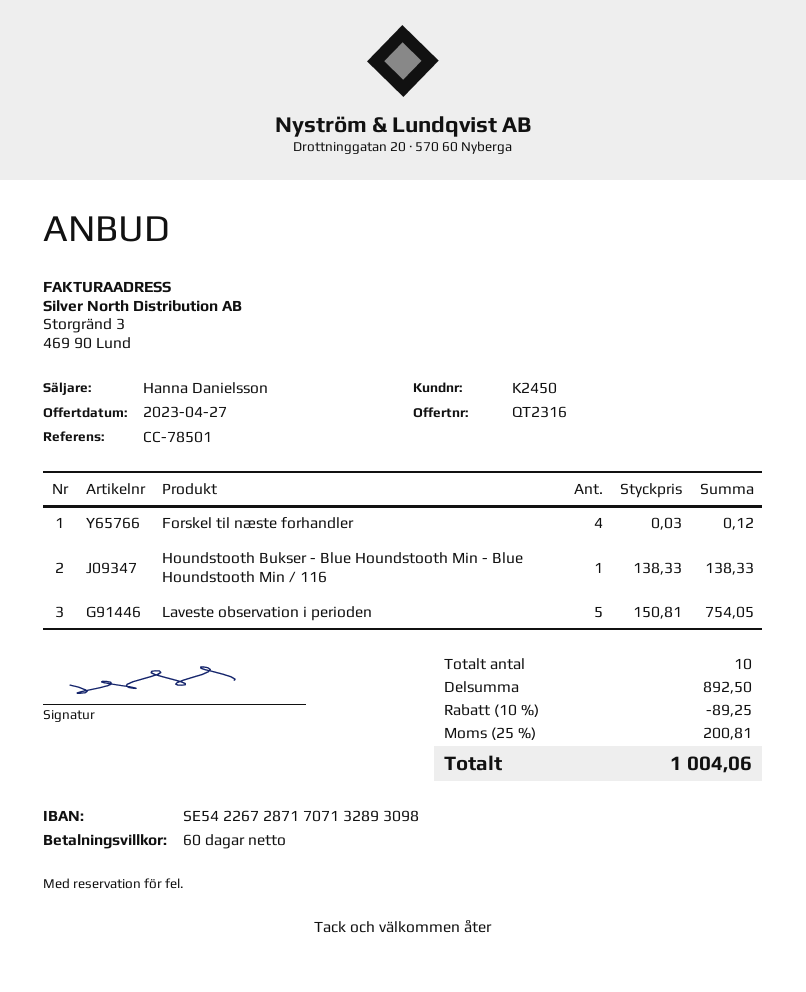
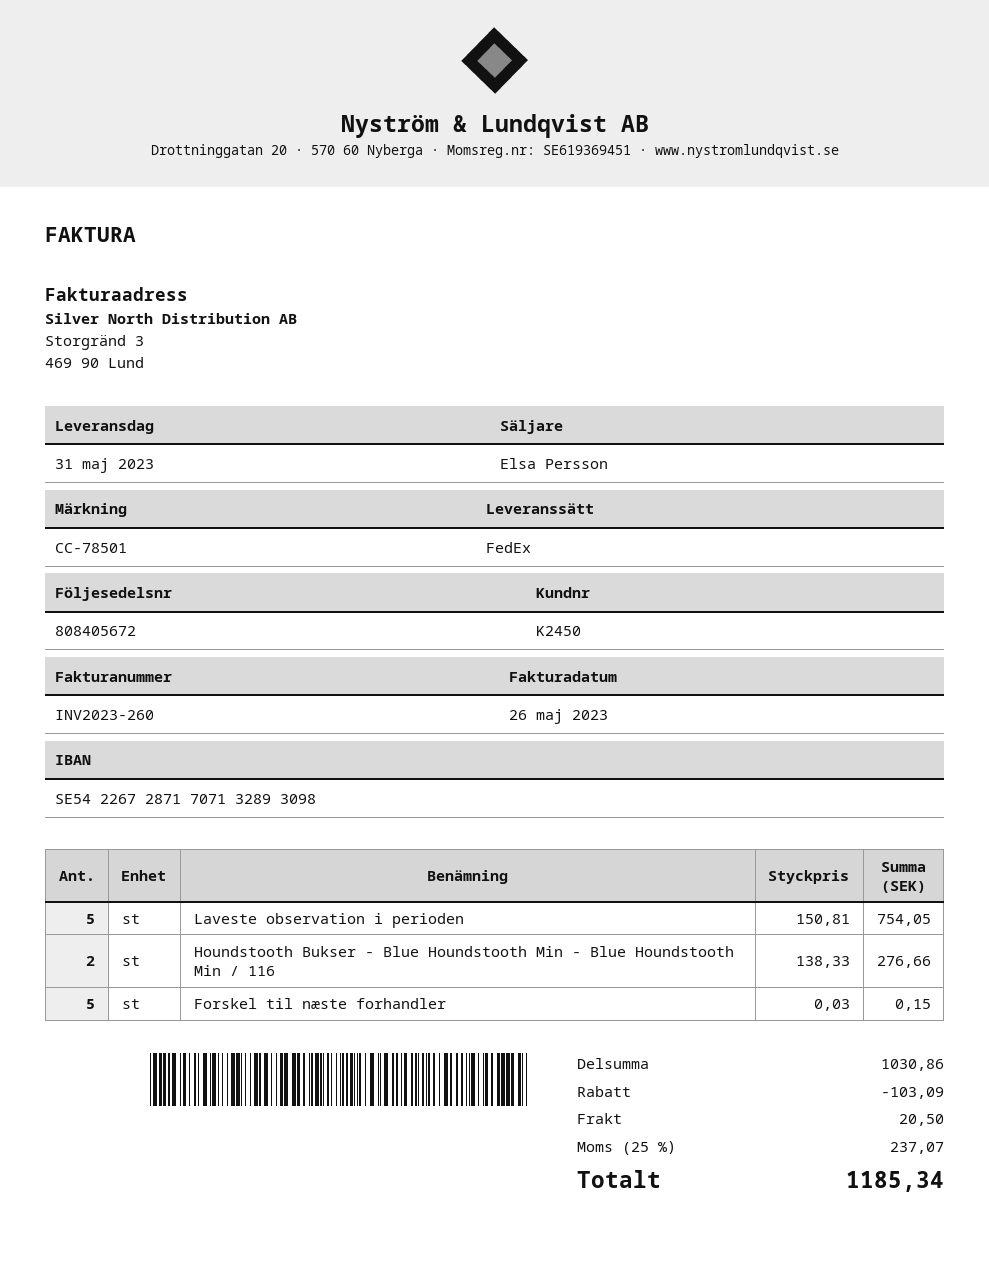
sales rep: Hanna Danielsson -> Elsa Persson
Forskel til næste forhandler: 4 x 0.03 = 0.12 -> 5 x 0.03 = 0.15
Houndstooth Bukser - Blue Houndstooth Min - Blue Houndstooth Min / 116: 1 x 138.33 = 138.33 -> 2 x 138.33 = 276.66
subtotal: 892.50 -> 1030.86
discount: 89.25 -> 103.09
shipping: none -> 20.50
tax: 25% = 200.81 -> 25% = 237.07
total: 1004.06 -> 1185.34

